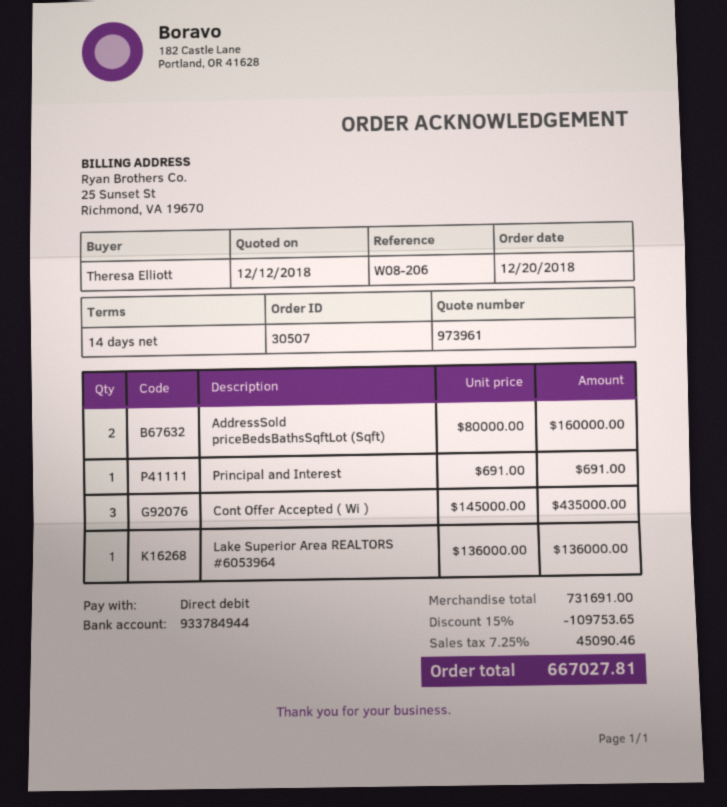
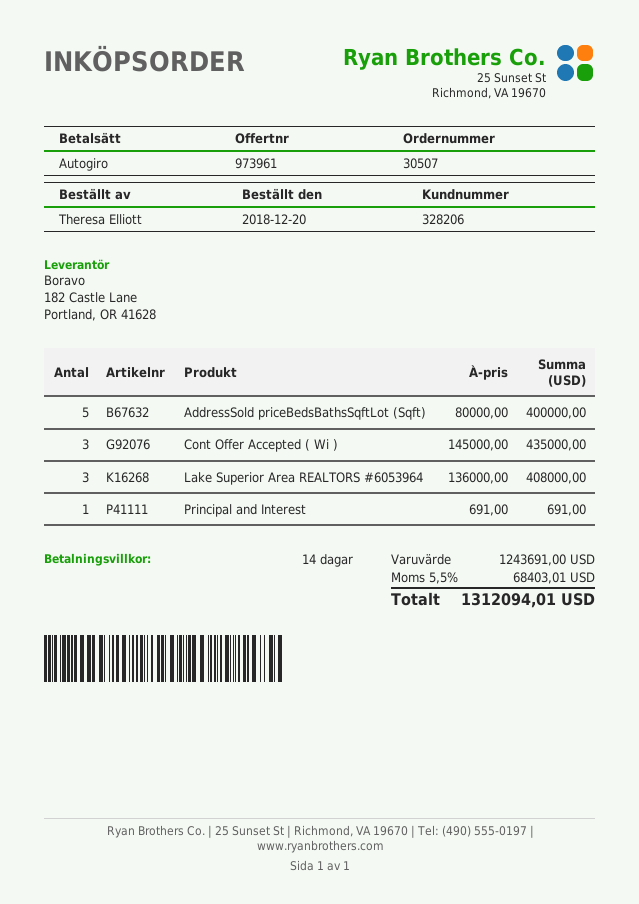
AddressSold priceBedsBathsSqftLot (Sqft): 2 x 80000.00 = 160000.00 -> 5 x 80000.00 = 400000.00
Lake Superior Area REALTORS #6053964: 1 x 136000.00 = 136000.00 -> 3 x 136000.00 = 408000.00
subtotal: 731691.00 -> 1243691.00
discount: 15% = 109753.65 -> none
tax: 7.25% = 45090.46 -> 5.5% = 68403.01
total: 667027.81 -> 1312094.01

